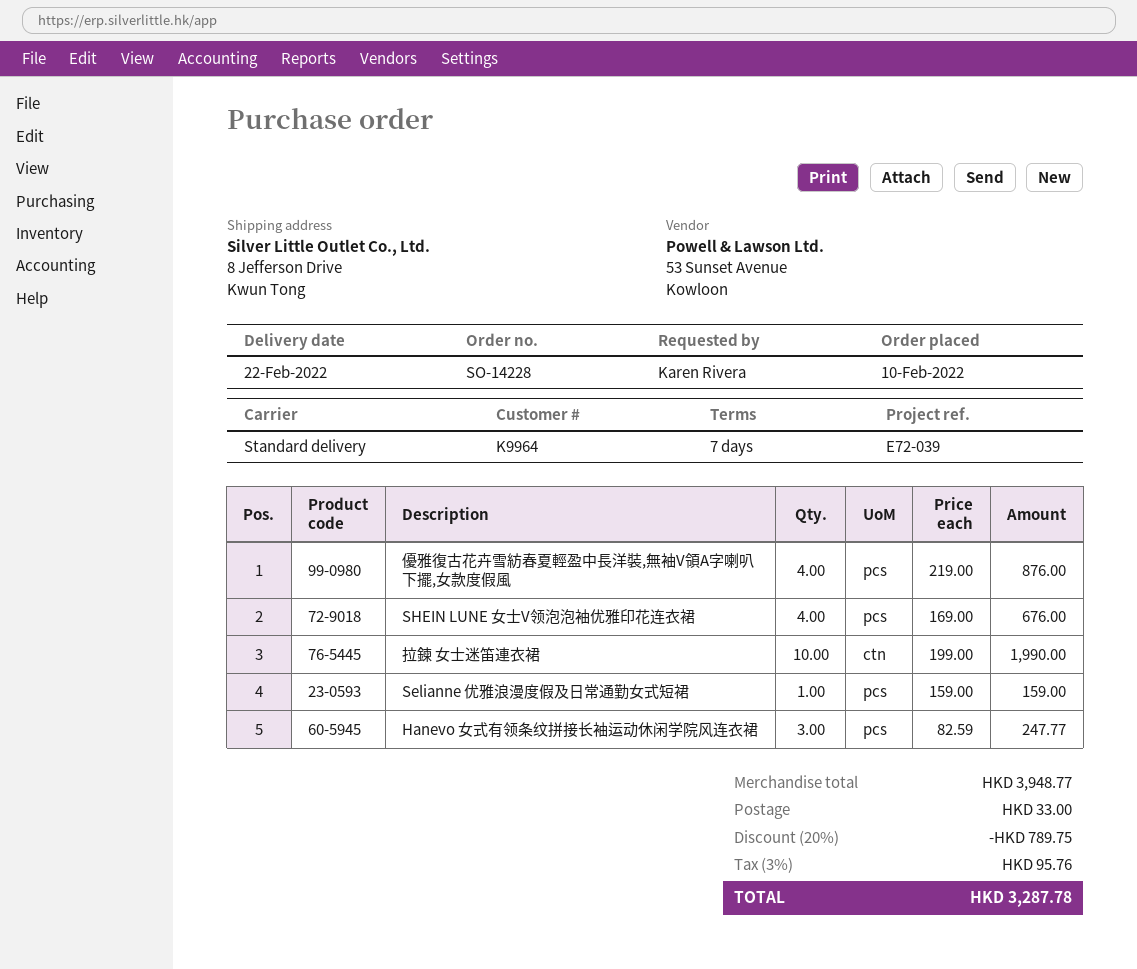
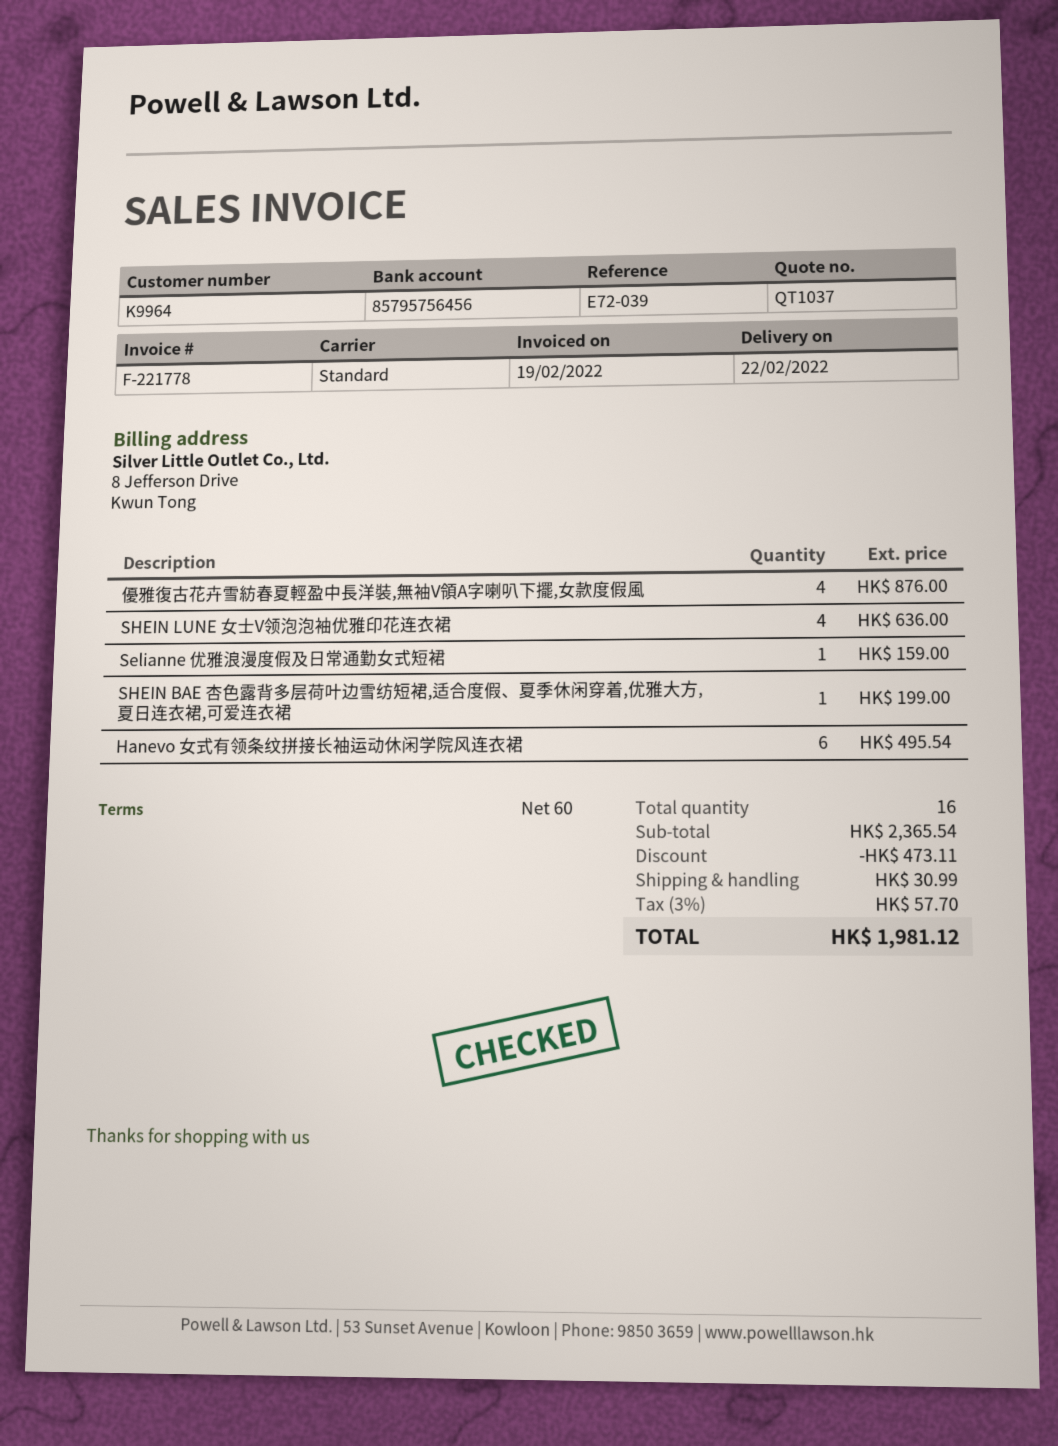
payment terms: 7 days -> 60 days
SHEIN LUNE 女士V领泡泡袖优雅印花连衣裙: 4 for 676.00 -> 4 for 636.00
拉鍊 女士迷笛連衣裙: 10 for 1990.00 -> none
Hanevo 女式有领条纹拼接长袖运动休闲学院风连衣裙: 3 for 247.77 -> 6 for 495.54
SHEIN BAE 杏色露背多层荷叶边雪纺短裙,适合度假、夏季休闲穿着,优雅大方,夏日连衣裙,可爱连衣裙: none -> 1 for 199.00
subtotal: 3948.77 -> 2365.54
discount: 789.75 -> 473.11
shipping: 33.00 -> 30.99
tax: 3% = 95.76 -> 3% = 57.70
total: 3287.78 -> 1981.12

